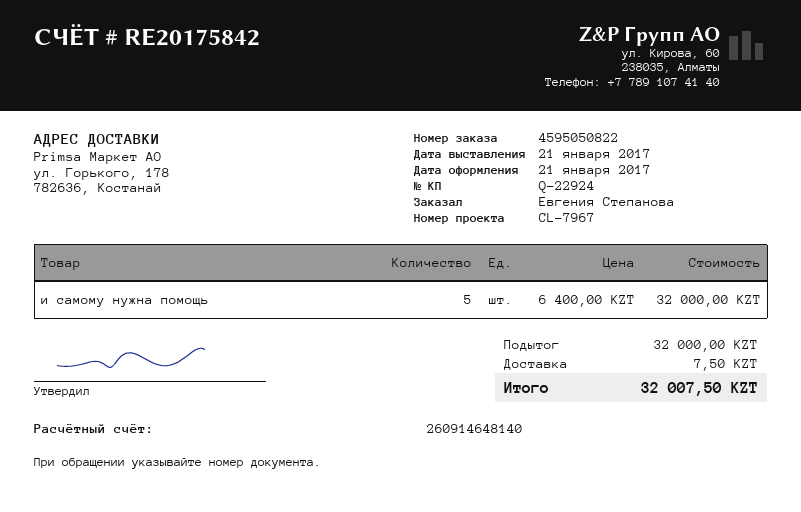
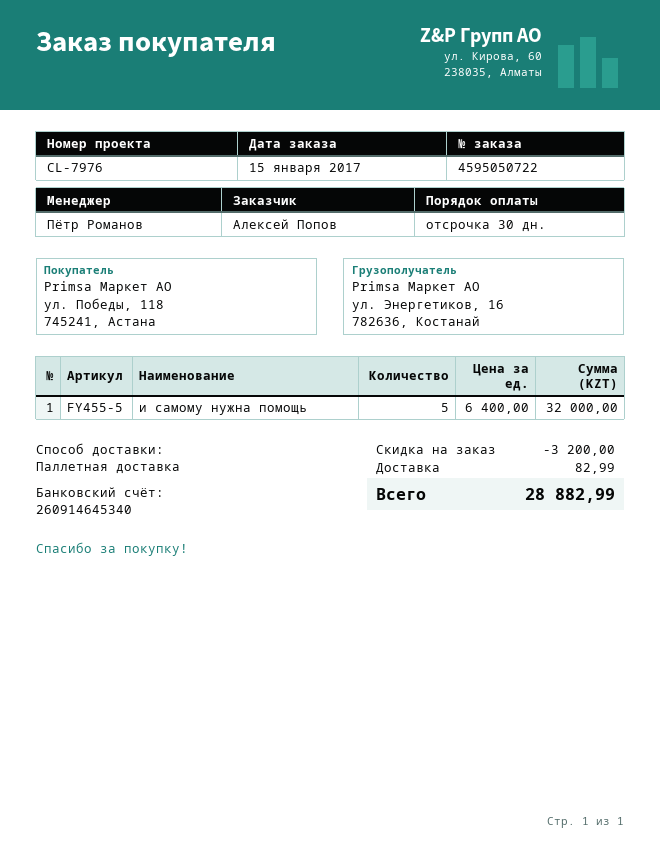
order number: 4595050822 -> 4595050722
order date: 2017-01-21 -> 2017-01-15
reference: CL-7967 -> CL-7976
ordered by: Евгения Степанова -> Алексей Попов
bank account: 260914648140 -> 260914645340
ship to: ул. Горького, 178, 782636, Костанай -> ул. Энергетиков, 16, 782636, Костанай
discount: none -> 3200.00
shipping: 7.50 -> 82.99
total: 32007.50 -> 28882.99

